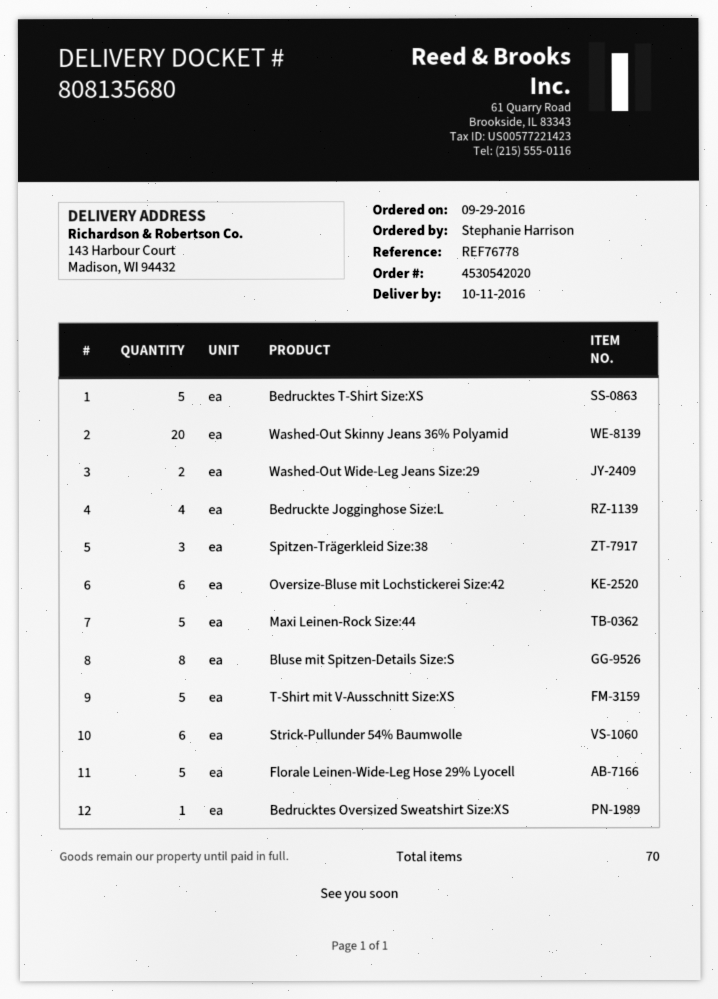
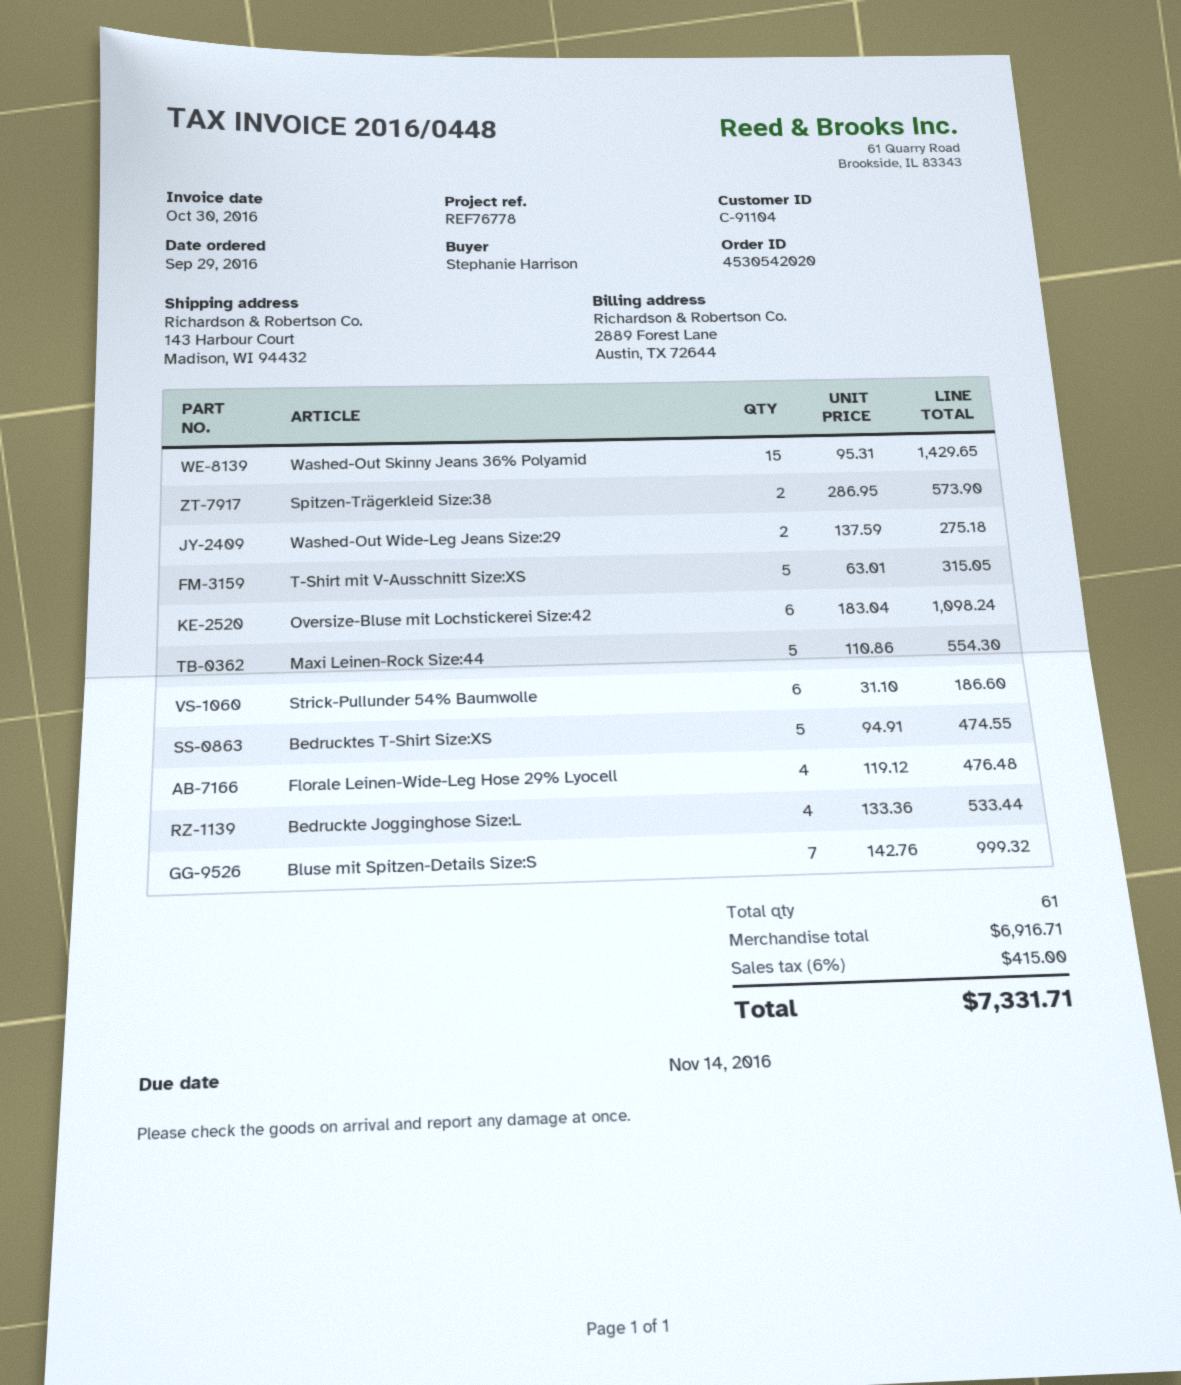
Washed-Out Skinny Jeans 36% Polyamid: 20 -> 15
Spitzen-Trägerkleid Size:38: 3 -> 2
Bluse mit Spitzen-Details Size:S: 8 -> 7
Florale Leinen-Wide-Leg Hose 29% Lyocell: 5 -> 4
Bedrucktes Oversized Sweatshirt Size:XS: 1 -> none
total quantity: 70 -> 61

